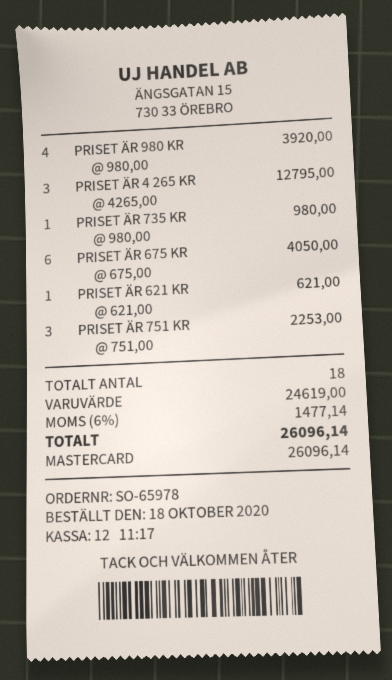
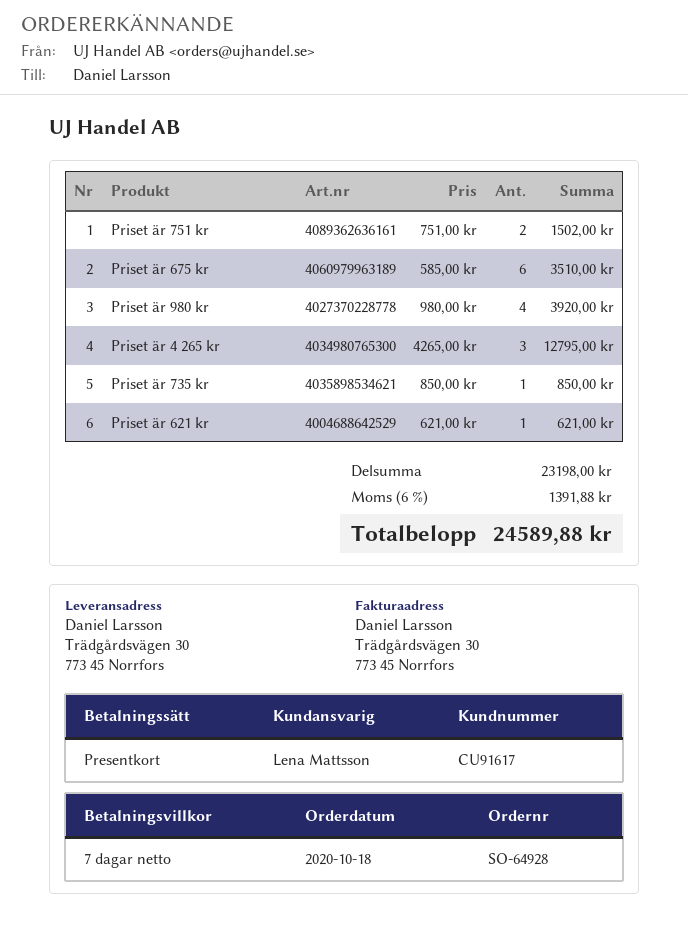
order number: SO-65978 -> SO-64928
payment method: Mastercard -> gift card
PRISET ÄR 735 KR: 1 x 980.00 = 980.00 -> 1 x 850.00 = 850.00
PRISET ÄR 675 KR: 6 x 675.00 = 4050.00 -> 6 x 585.00 = 3510.00
PRISET ÄR 751 KR: 3 x 751.00 = 2253.00 -> 2 x 751.00 = 1502.00
subtotal: 24619.00 -> 23198.00
tax: 6% = 1477.14 -> 6% = 1391.88
total: 26096.14 -> 24589.88

